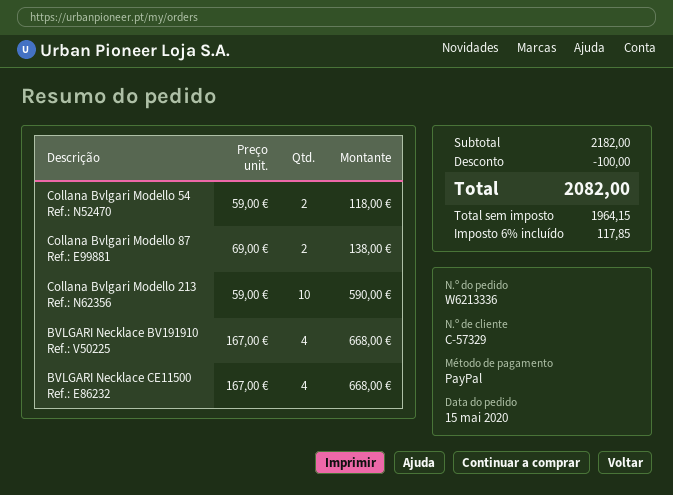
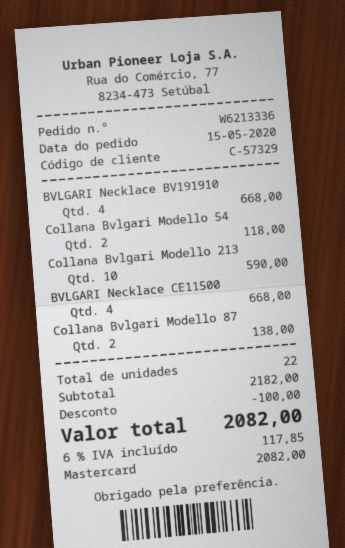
payment method: PayPal -> Mastercard

